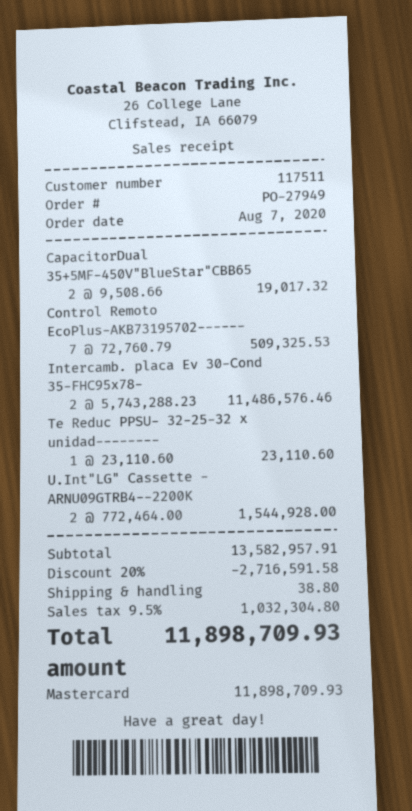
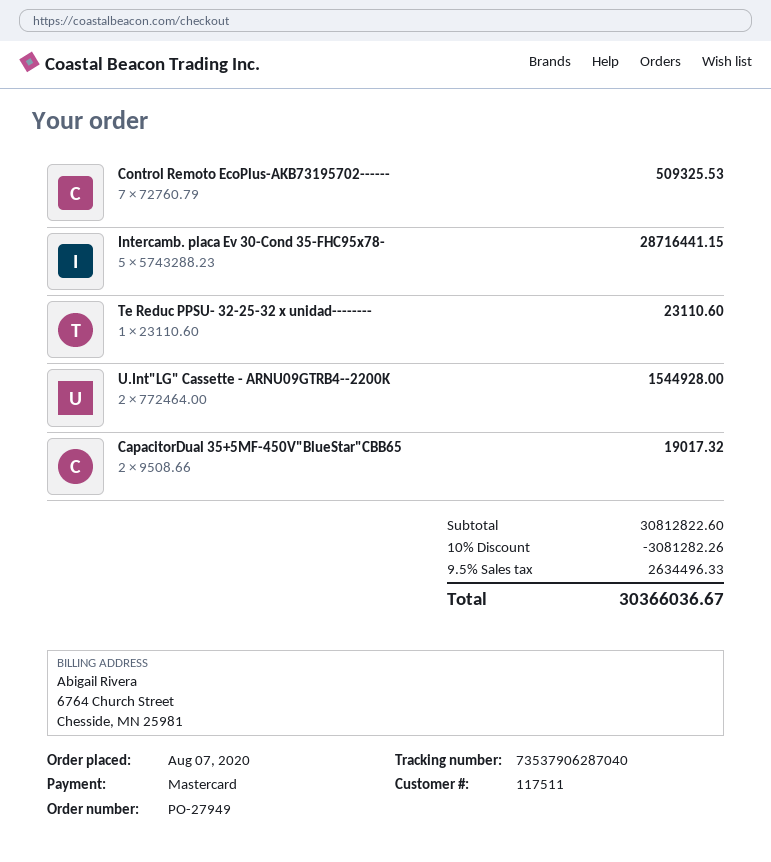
Intercamb. placa Ev 30-Cond 35-FHC95x78-: 2 x 5743288.23 = 11486576.46 -> 5 x 5743288.23 = 28716441.15
subtotal: 13582957.91 -> 30812822.60
discount: 20% = 2716591.58 -> 10% = 3081282.26
shipping: 38.80 -> none
tax: 9.5% = 1032304.80 -> 9.5% = 2634496.33
total: 11898709.93 -> 30366036.67

